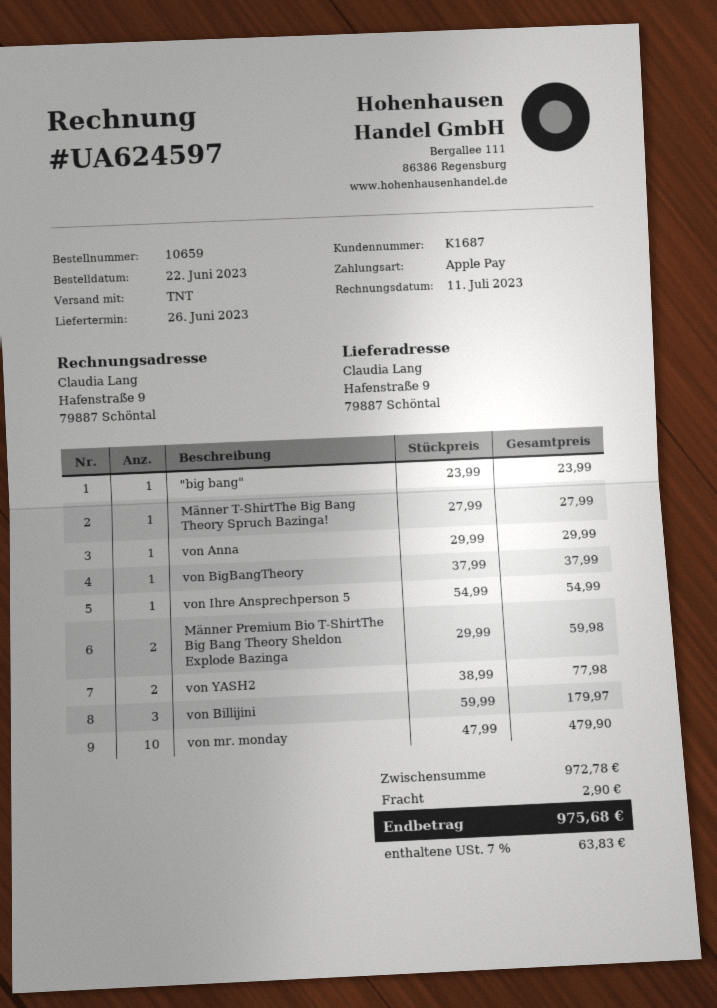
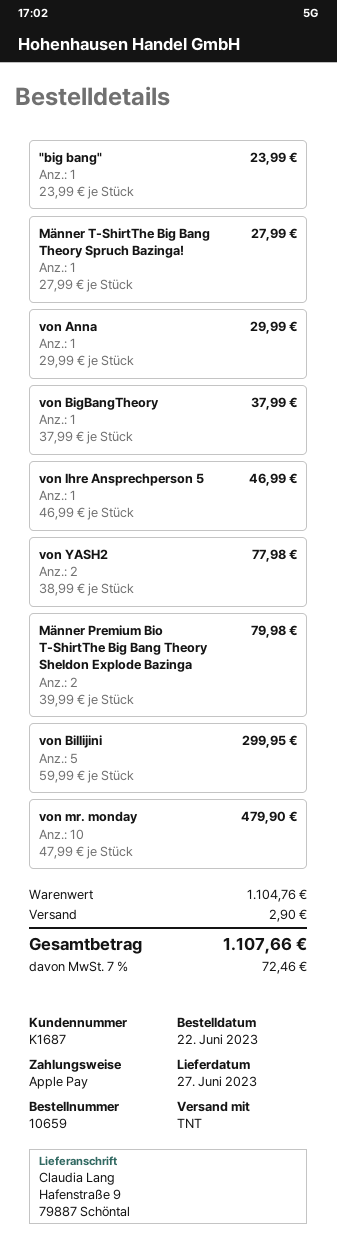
delivery date: 2023-06-26 -> 2023-06-27
von Ihre Ansprechperson 5: 1 x 54.99 = 54.99 -> 1 x 46.99 = 46.99
Männer Premium Bio T-ShirtThe Big Bang Theory Sheldon Explode Bazinga: 2 x 29.99 = 59.98 -> 2 x 39.99 = 79.98
von Billijini: 3 x 59.99 = 179.97 -> 5 x 59.99 = 299.95
subtotal: 972.78 -> 1104.76
tax: 7% = 63.83 -> 7% = 72.46
total: 975.68 -> 1107.66

